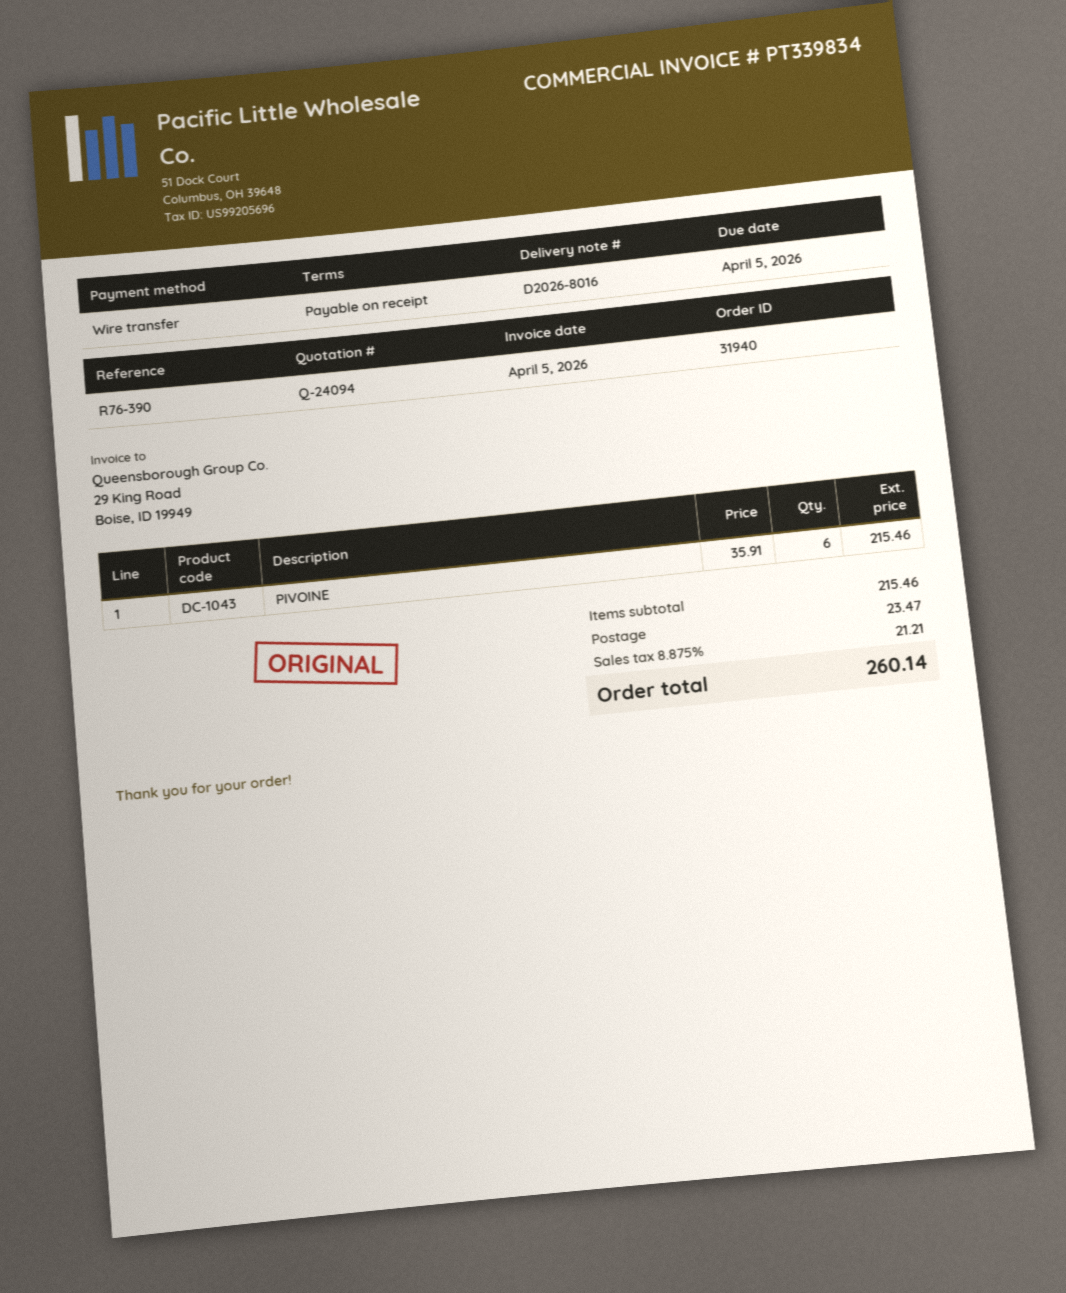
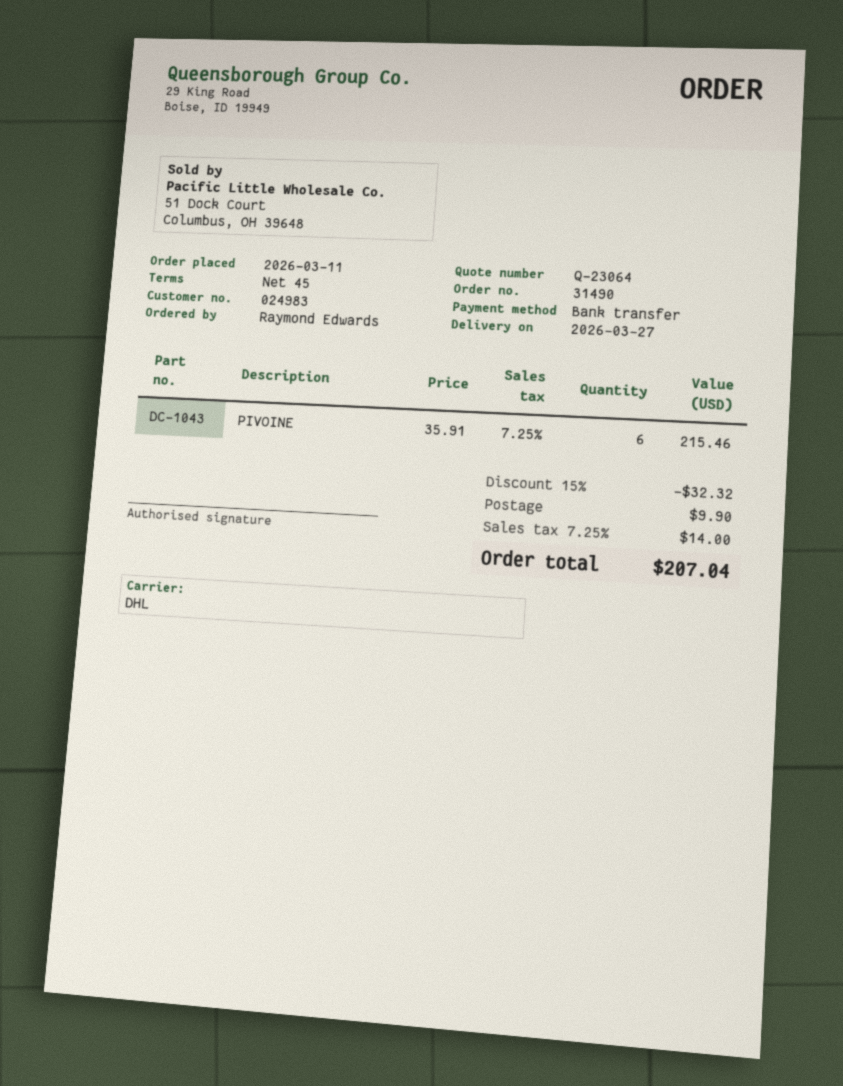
quote number: Q-24094 -> Q-23064
order number: 31940 -> 31490
payment terms: on receipt -> 45 days
discount: none -> 15% = 32.32
shipping: 23.47 -> 9.90
tax: 8.875% = 21.21 -> 7.25% = 14.00
total: 260.14 -> 207.04

